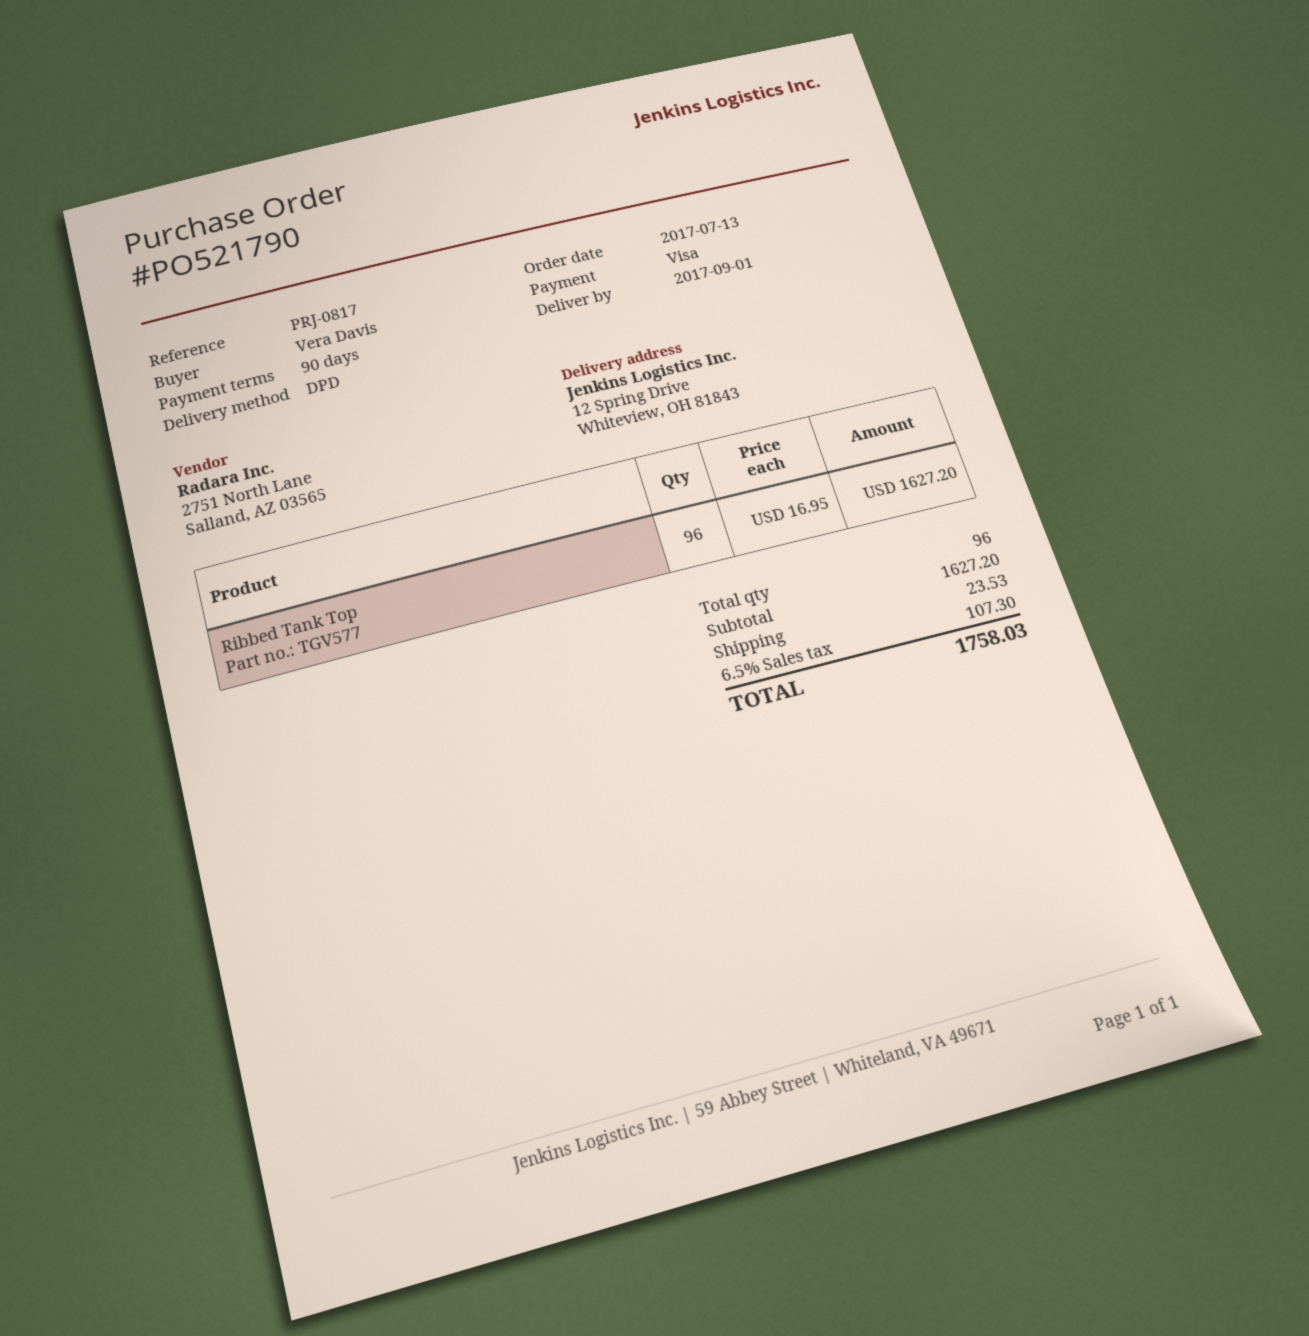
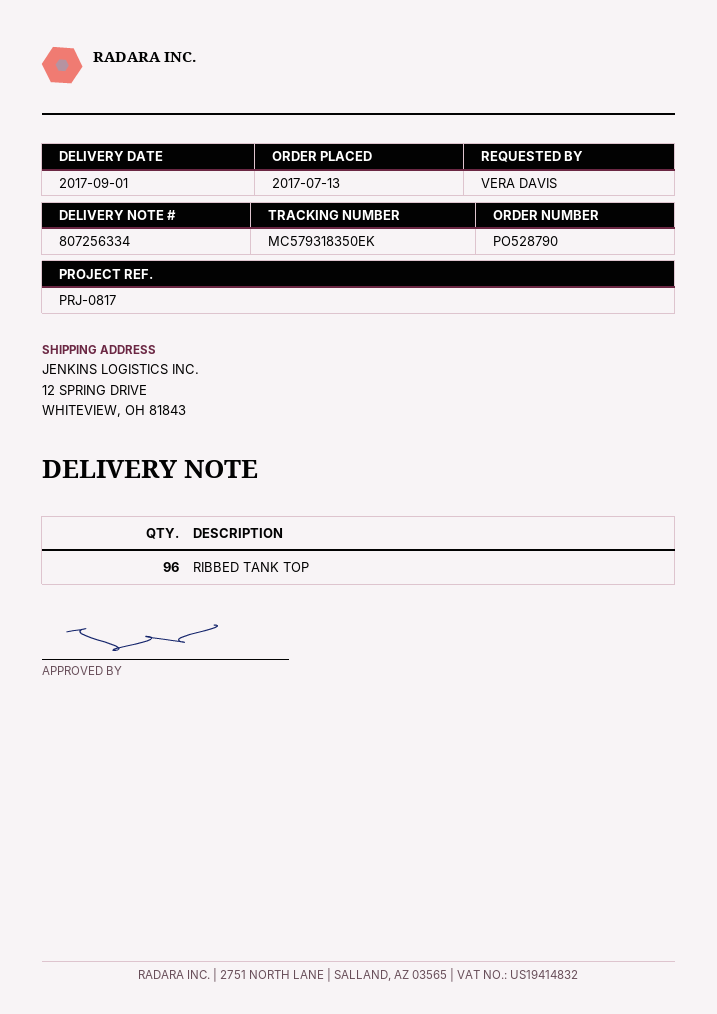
order number: PO521790 -> PO528790

